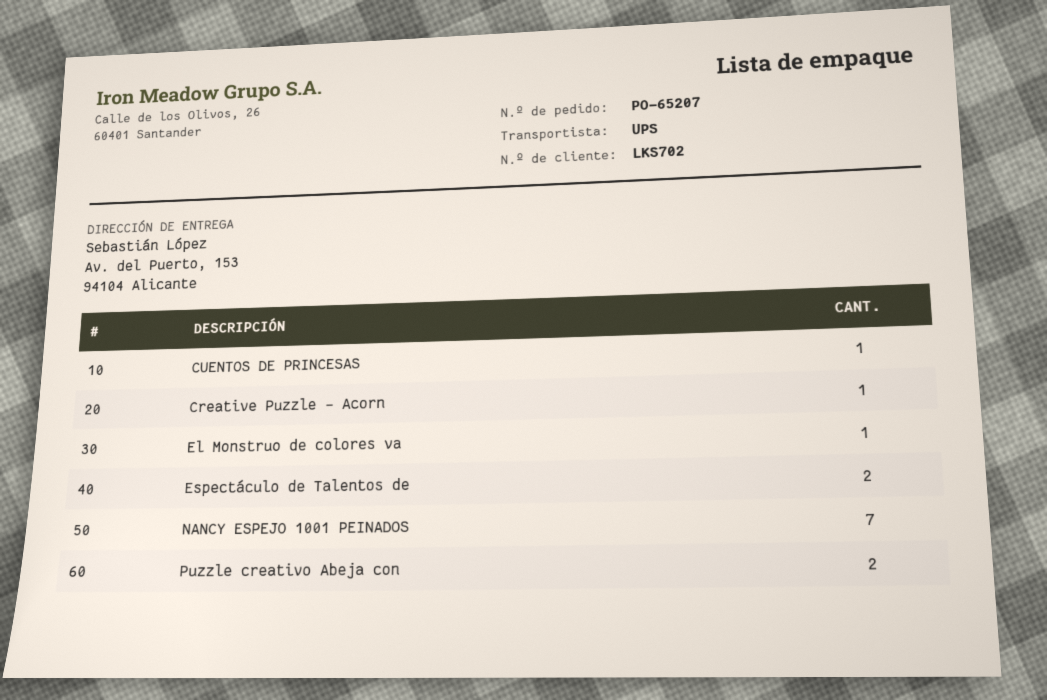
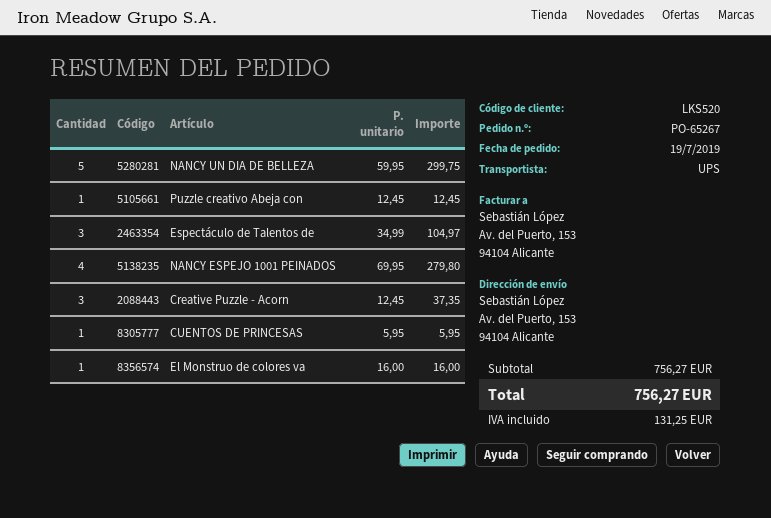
order number: PO-65207 -> PO-65267
customer number: LKS702 -> LKS520
Creative Puzzle - Acorn: 1 -> 3
Espectáculo de Talentos de: 2 -> 3
NANCY ESPEJO 1001 PEINADOS: 7 -> 4
Puzzle creativo Abeja con: 2 -> 1
NANCY UN DIA DE BELLEZA: none -> 5

